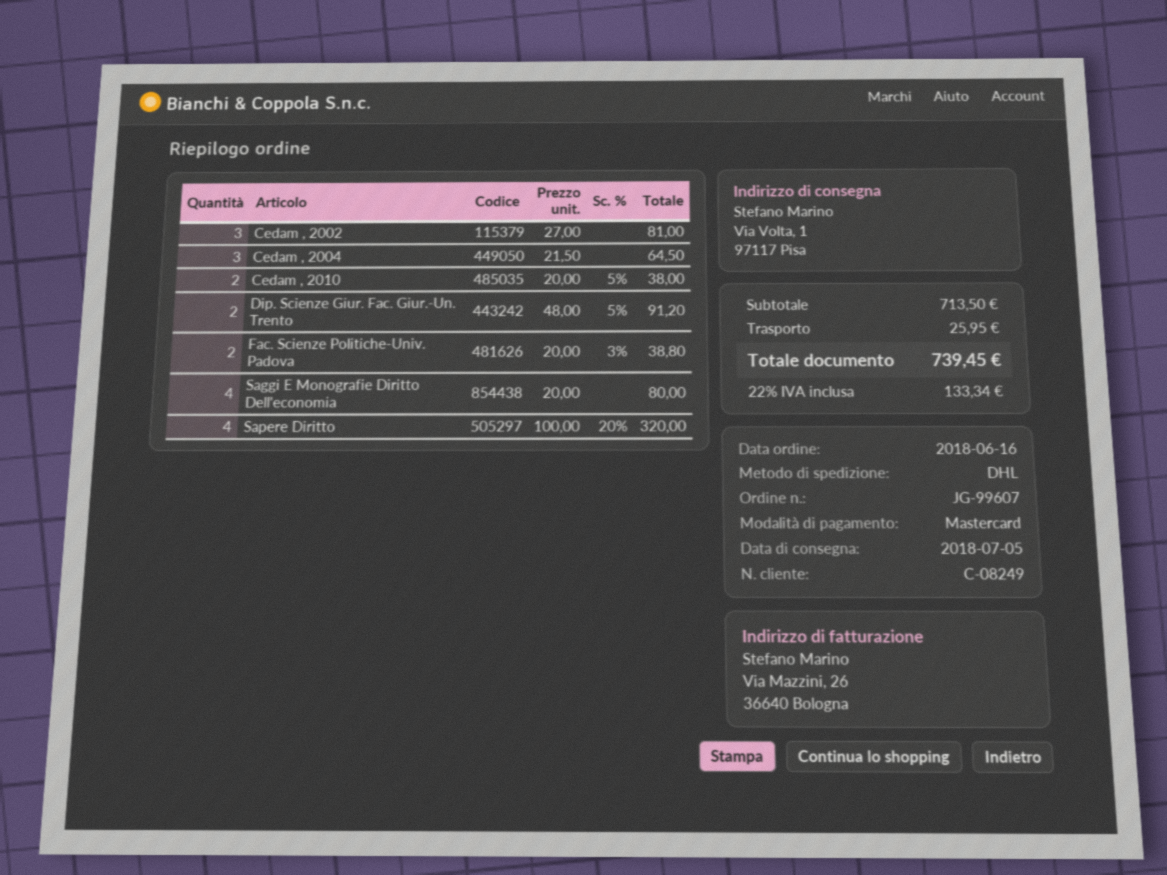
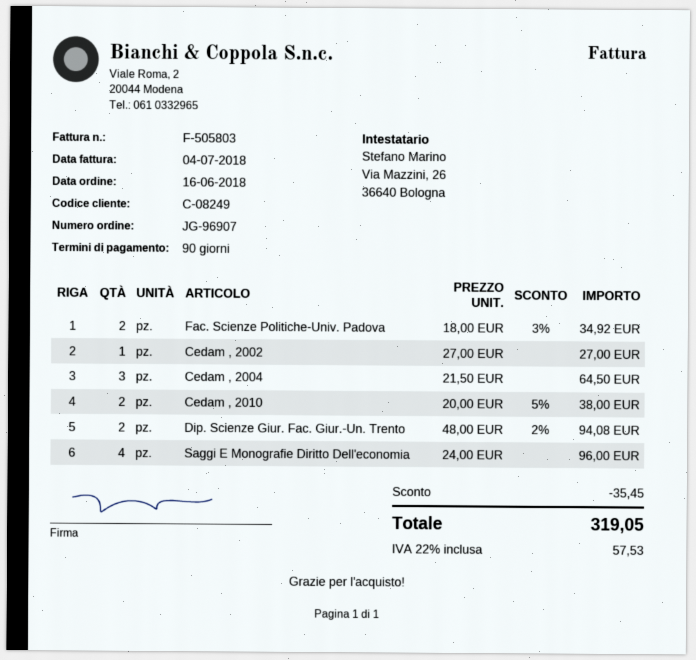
order number: JG-99607 -> JG-96907
Cedam , 2002: 3 x 27.00 = 81.00 -> 1 x 27.00 = 27.00
Dip. Scienze Giur. Fac. Giur.-Un. Trento: 2 x 48.00 - 5% = 91.20 -> 2 x 48.00 - 2% = 94.08
Fac. Scienze Politiche-Univ. Padova: 2 x 20.00 - 3% = 38.80 -> 2 x 18.00 - 3% = 34.92
Saggi E Monografie Diritto Dell'economia: 4 x 20.00 = 80.00 -> 4 x 24.00 = 96.00
Sapere Diritto: 4 x 100.00 - 20% = 320.00 -> none
discount: none -> 35.45
shipping: 25.95 -> none
tax: 22% = 133.34 -> 22% = 57.53
total: 739.45 -> 319.05

